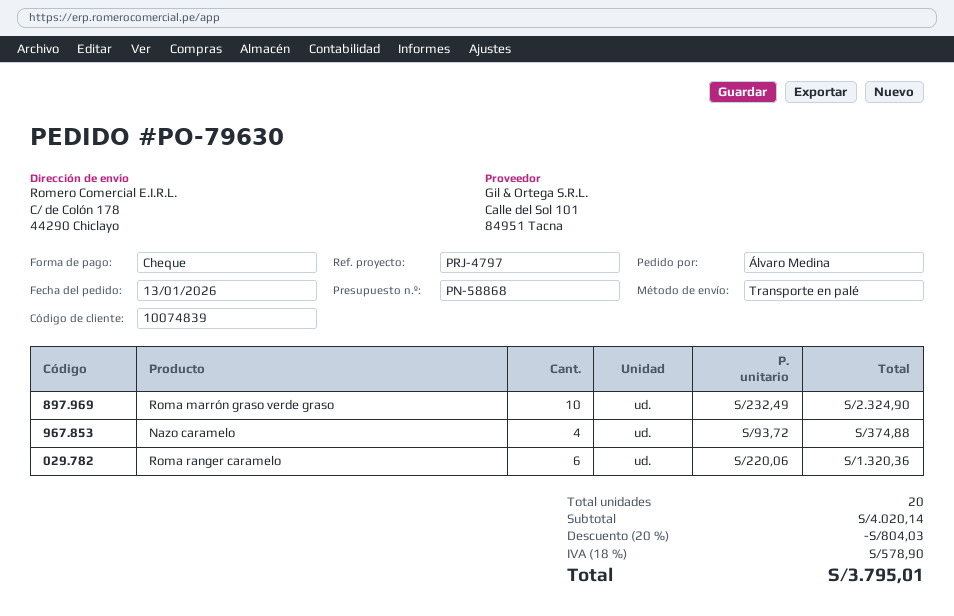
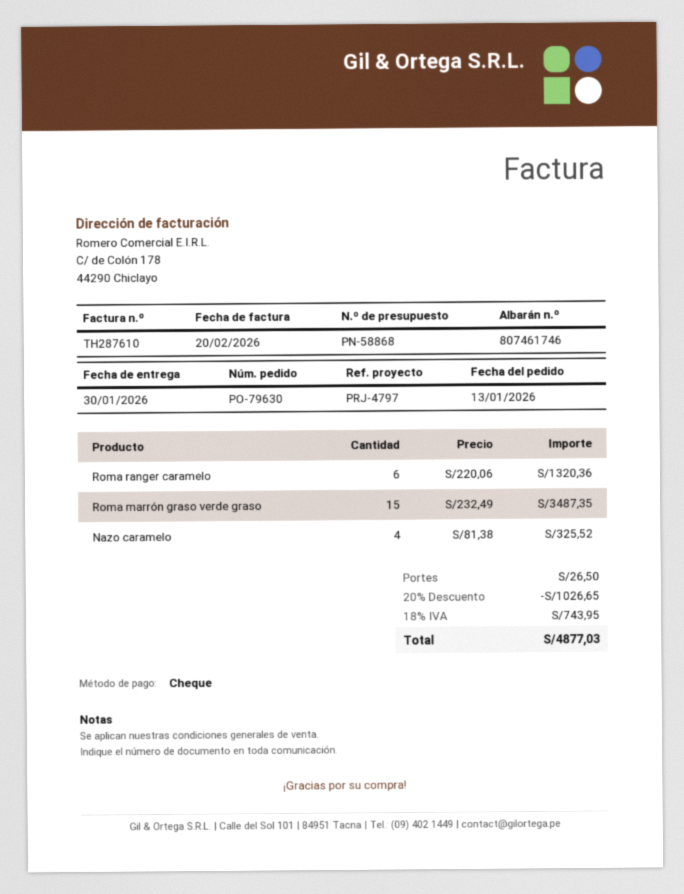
Roma marrón graso verde graso: 10 x 232.49 = 2324.90 -> 15 x 232.49 = 3487.35
Nazo caramelo: 4 x 93.72 = 374.88 -> 4 x 81.38 = 325.52
discount: 20% = 804.03 -> 20% = 1026.65
shipping: none -> 26.50
tax: 18% = 578.90 -> 18% = 743.95
total: 3795.01 -> 4877.03

